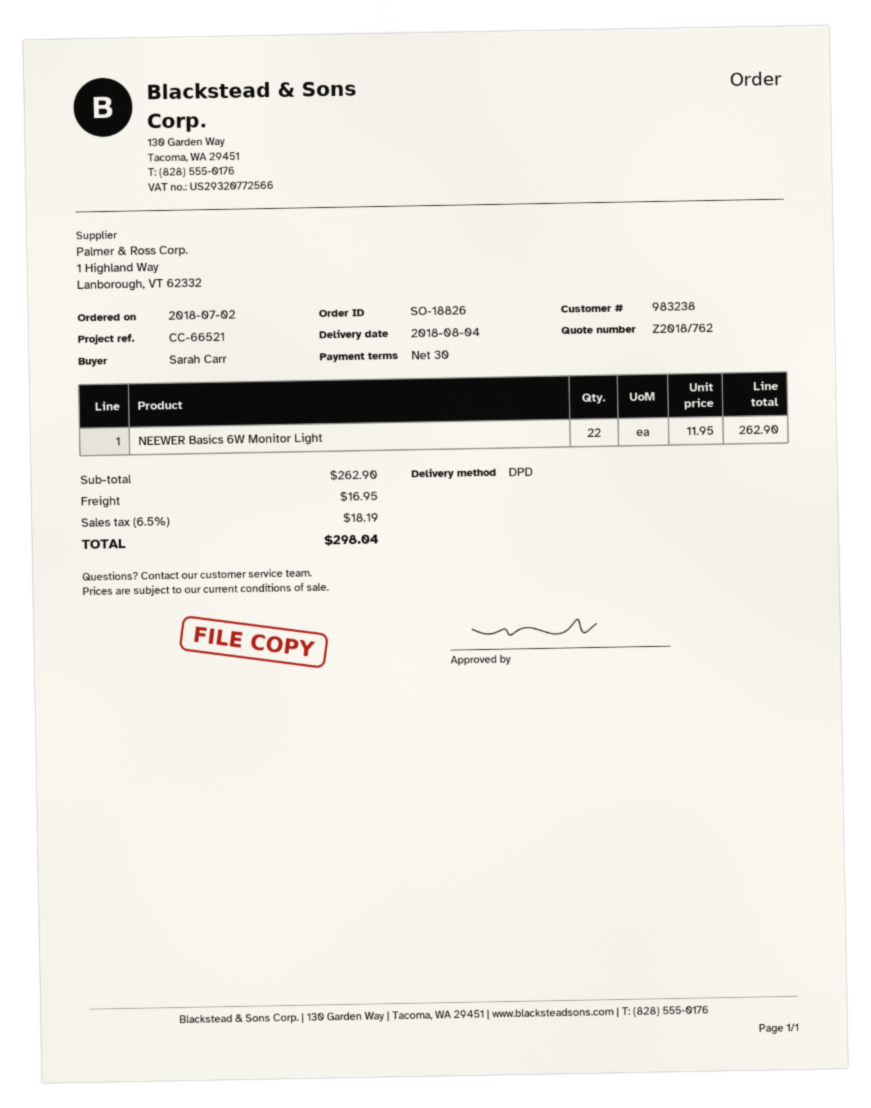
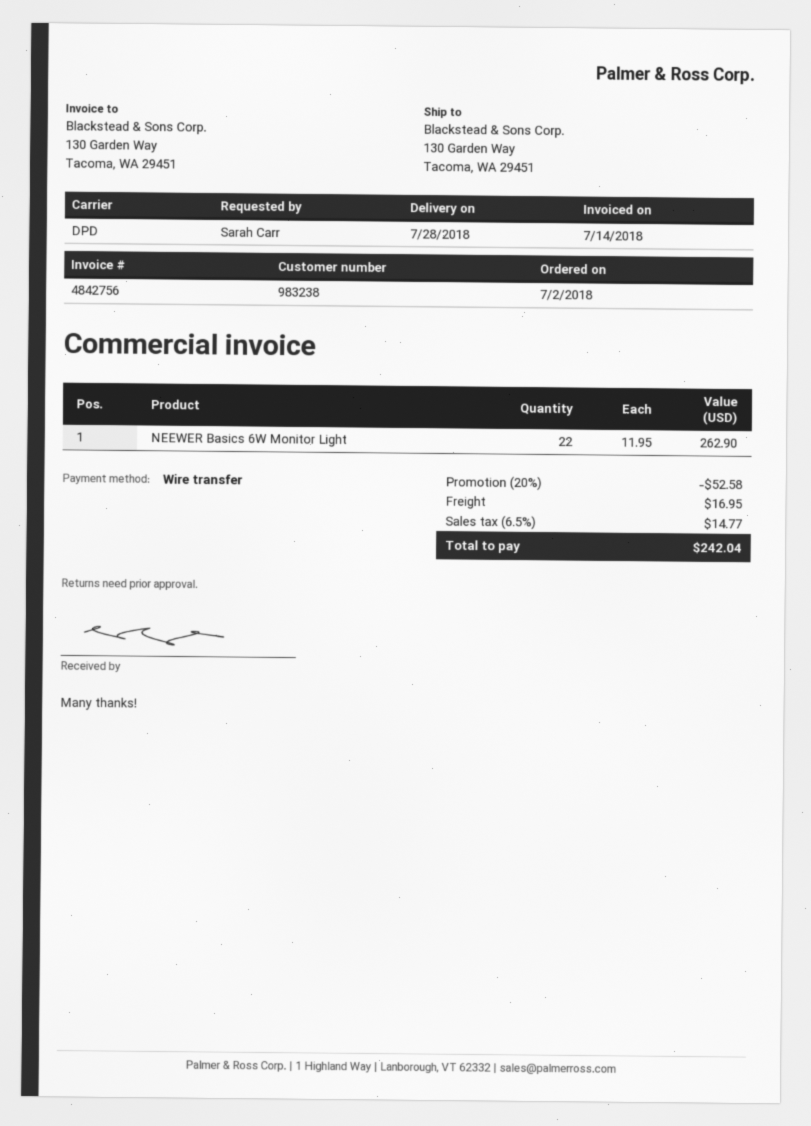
delivery date: 2018-08-04 -> 2018-07-28
discount: none -> 20% = 52.58
tax: 6.5% = 18.19 -> 6.5% = 14.77
total: 298.04 -> 242.04

